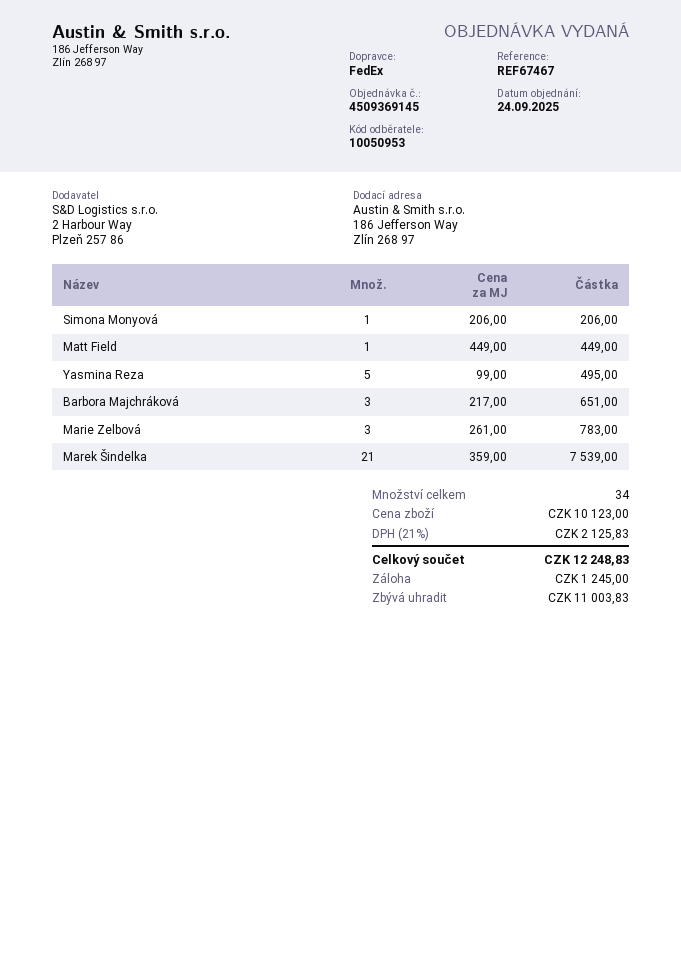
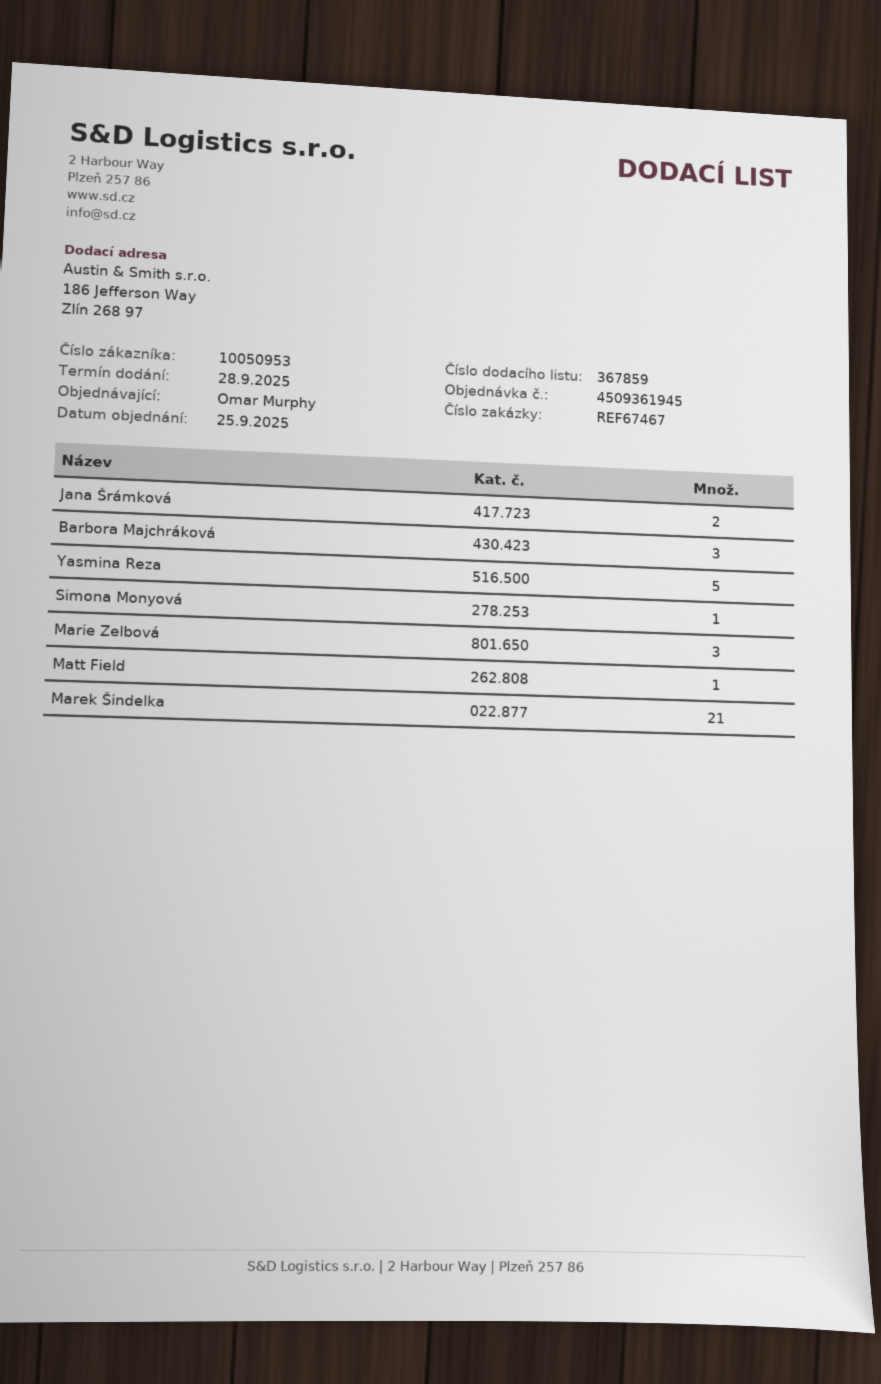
order number: 4509369145 -> 4509361945
order date: 2025-09-24 -> 2025-09-25
Jana Šrámková: none -> 2

